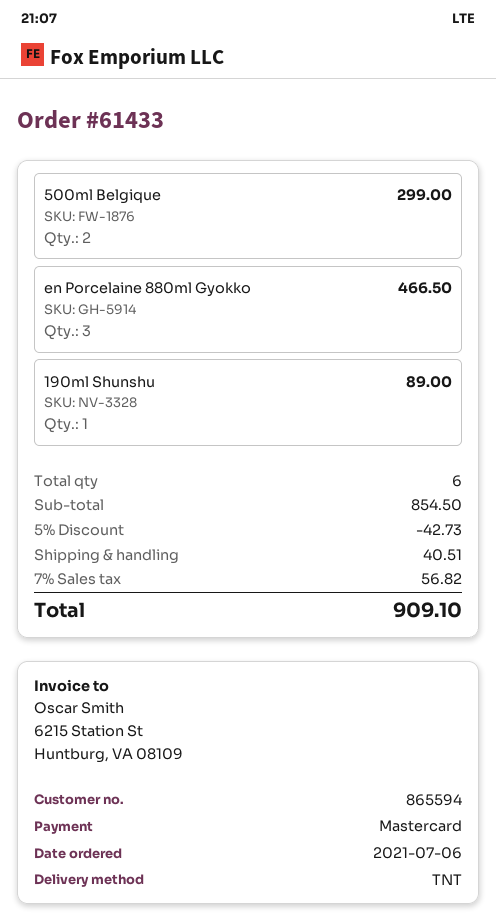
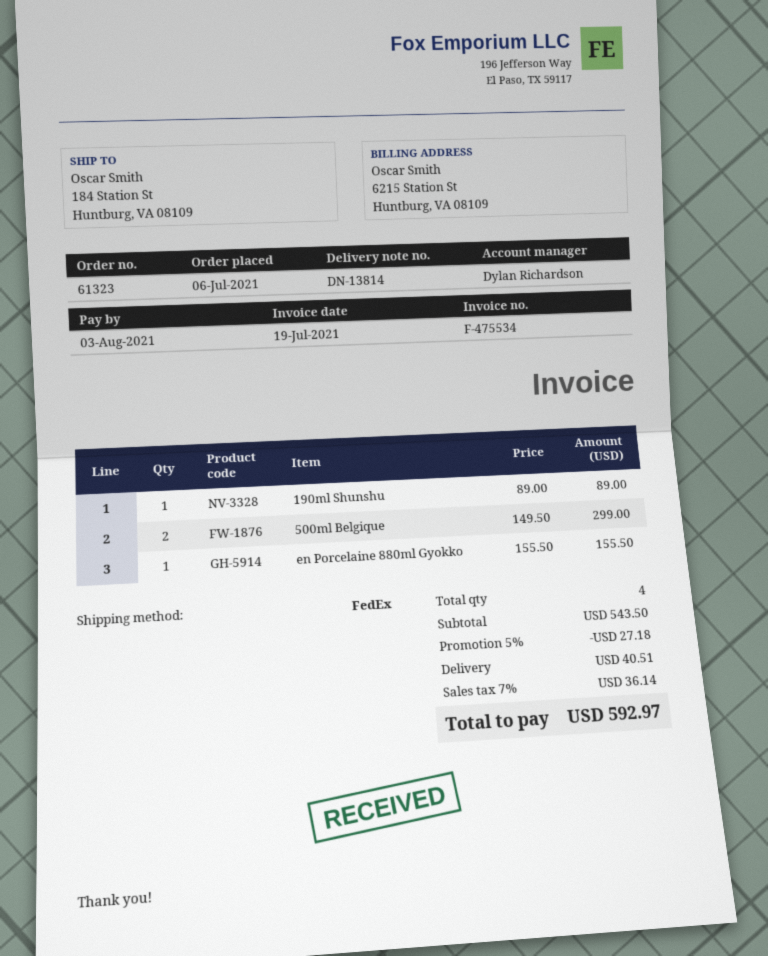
order number: 61433 -> 61323
shipping method: TNT -> FedEx
en Porcelaine 880ml Gyokko: 3 for 466.50 -> 1 for 155.50
total quantity: 6 -> 4
subtotal: 854.50 -> 543.50
discount: 5% = 42.73 -> 5% = 27.18
tax: 7% = 56.82 -> 7% = 36.14
total: 909.10 -> 592.97

